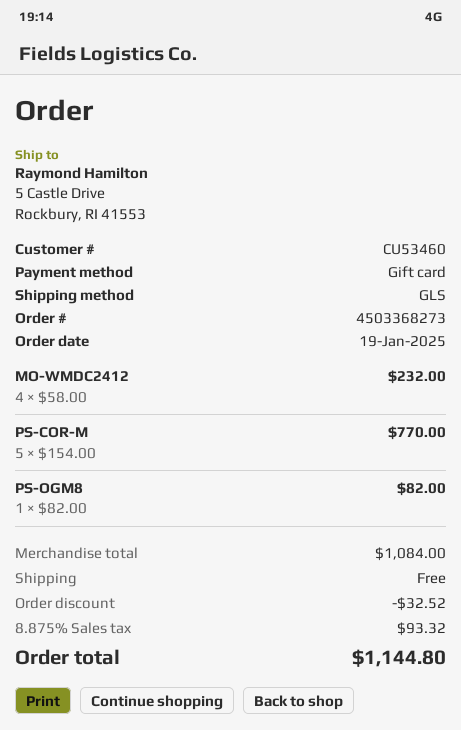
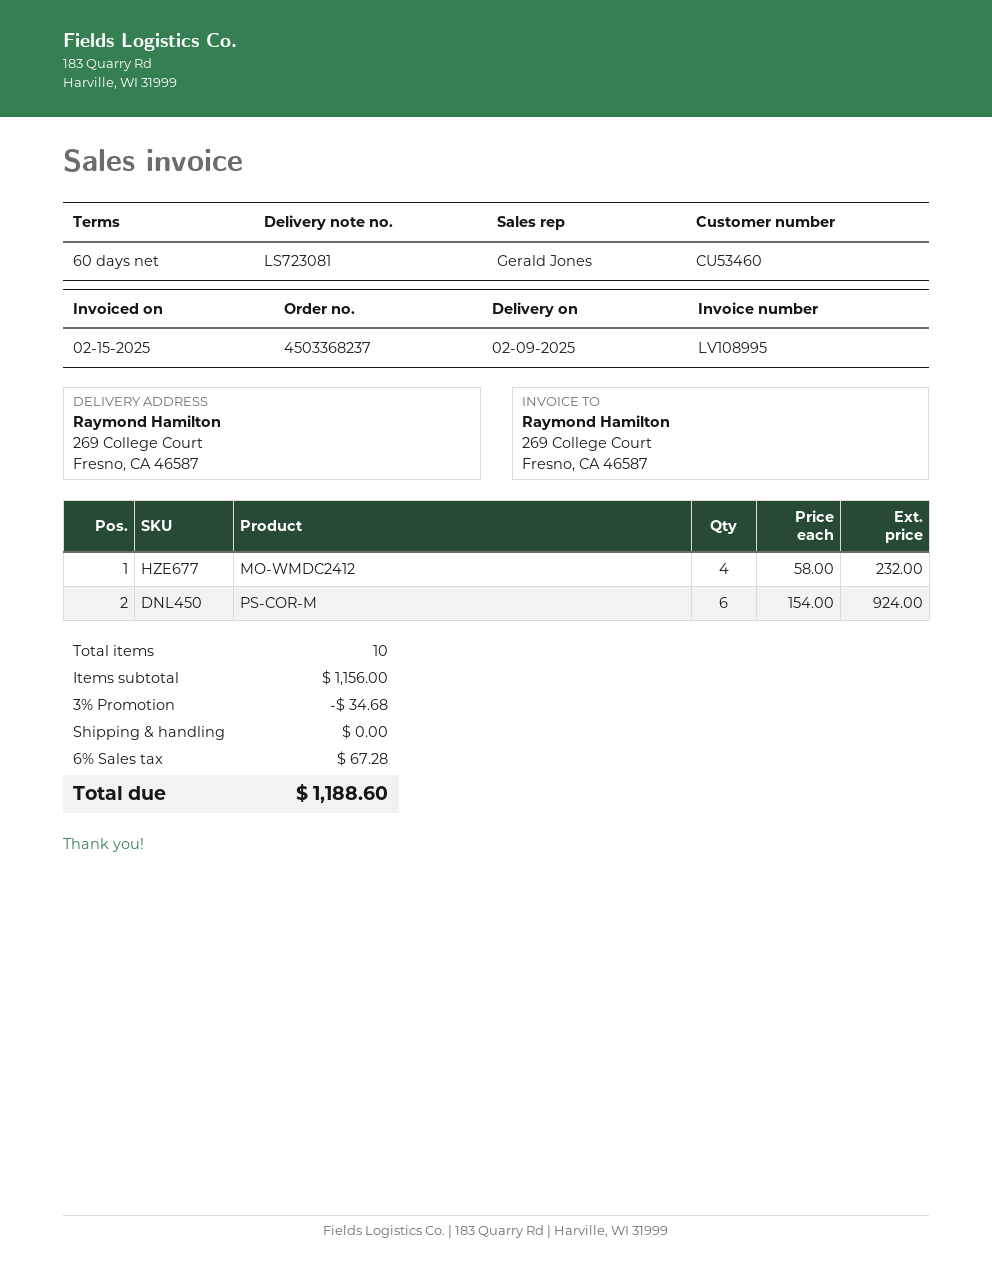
order number: 4503368273 -> 4503368237
ship to: 5 Castle Drive, Rockbury, RI 41553 -> 269 College Court, Fresno, CA 46587
PS-COR-M: 5 x 154.00 = 770.00 -> 6 x 154.00 = 924.00
PS-OGM8: 1 x 82.00 = 82.00 -> none
subtotal: 1084.00 -> 1156.00
discount: 32.52 -> 34.68
tax: 8.875% = 93.32 -> 6% = 67.28
total: 1144.80 -> 1188.60

